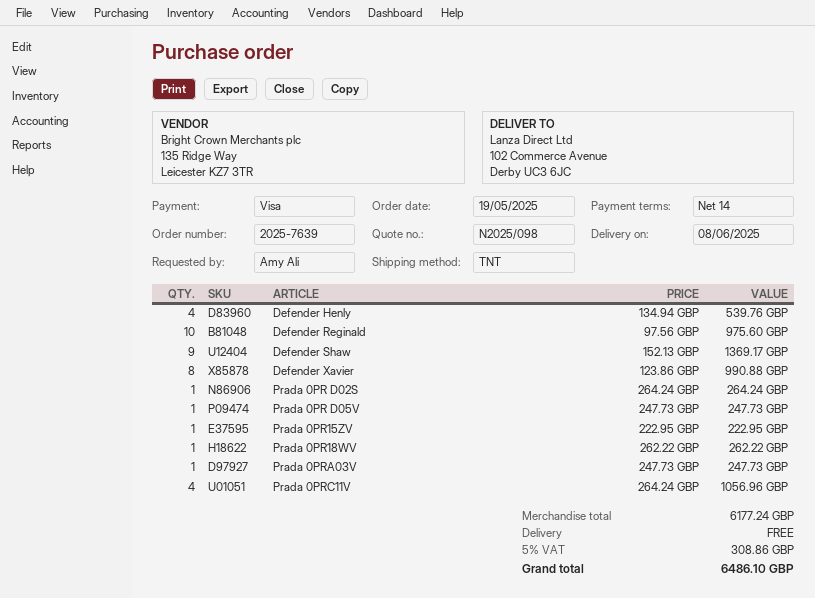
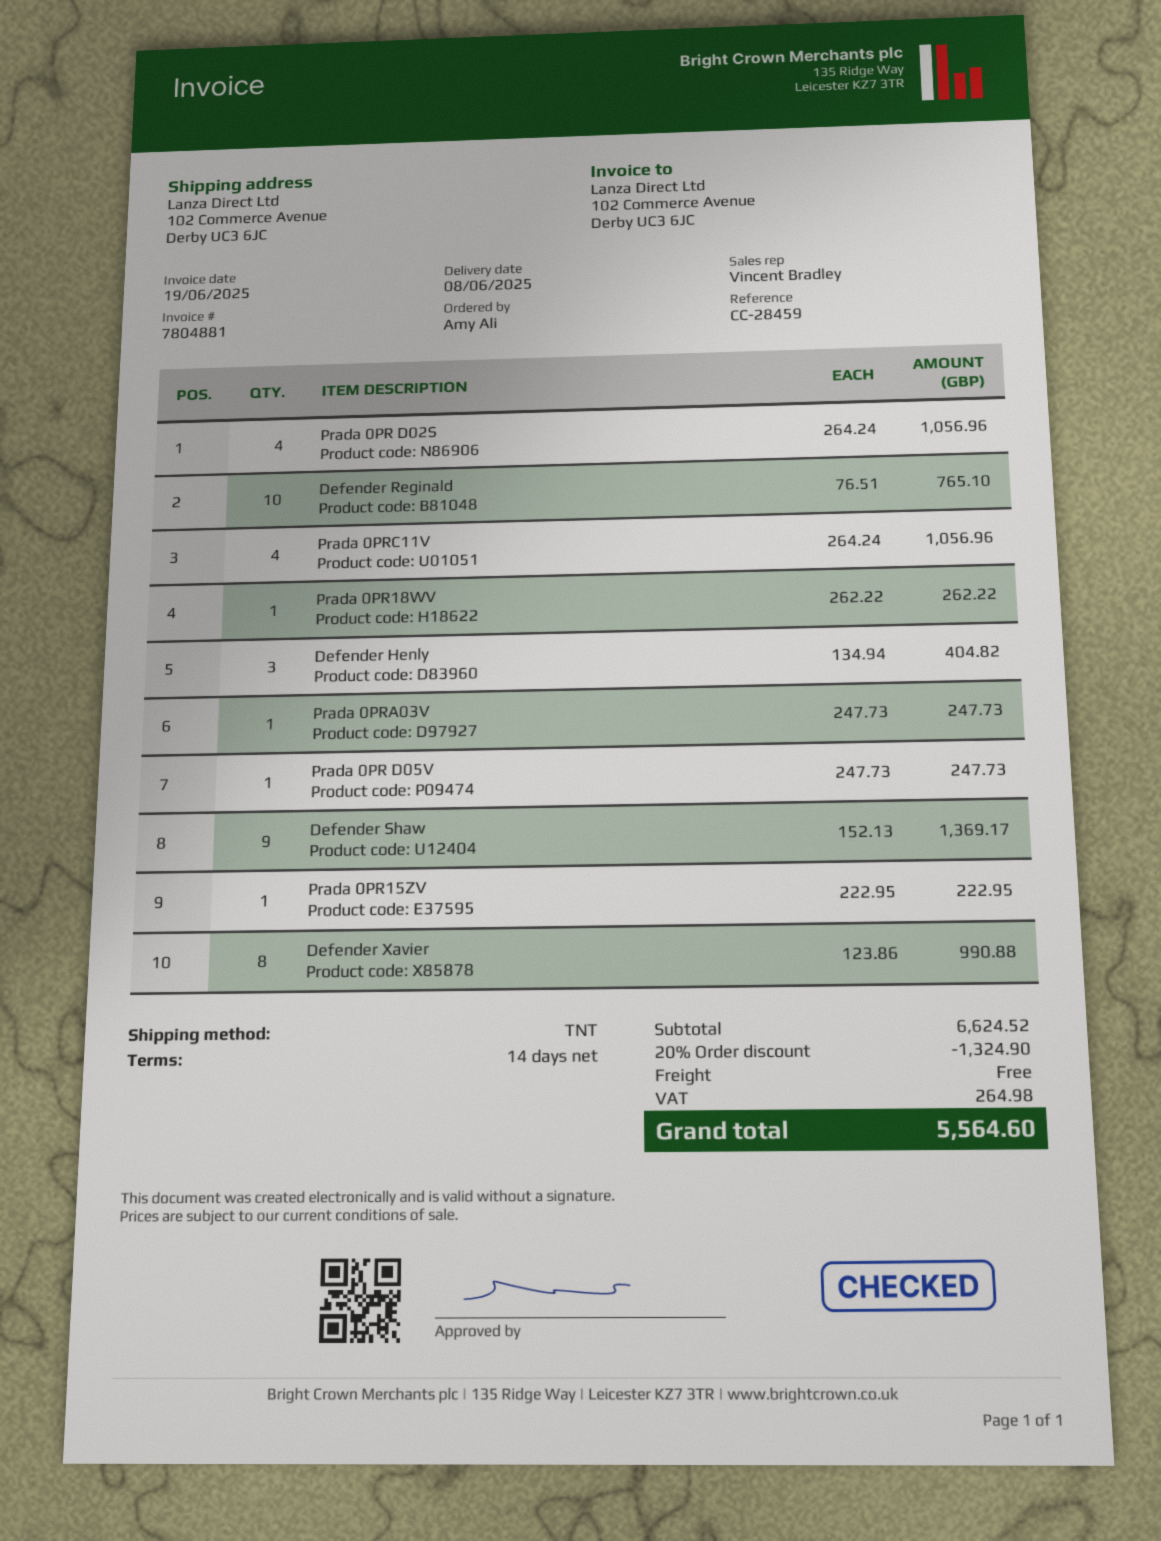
Defender Henly: 4 x 134.94 = 539.76 -> 3 x 134.94 = 404.82
Defender Reginald: 10 x 97.56 = 975.60 -> 10 x 76.51 = 765.10
Prada 0PR D02S: 1 x 264.24 = 264.24 -> 4 x 264.24 = 1056.96
subtotal: 6177.24 -> 6624.52
discount: none -> 20% = 1324.90
tax: 308.86 -> 264.98
total: 6486.10 -> 5564.60

